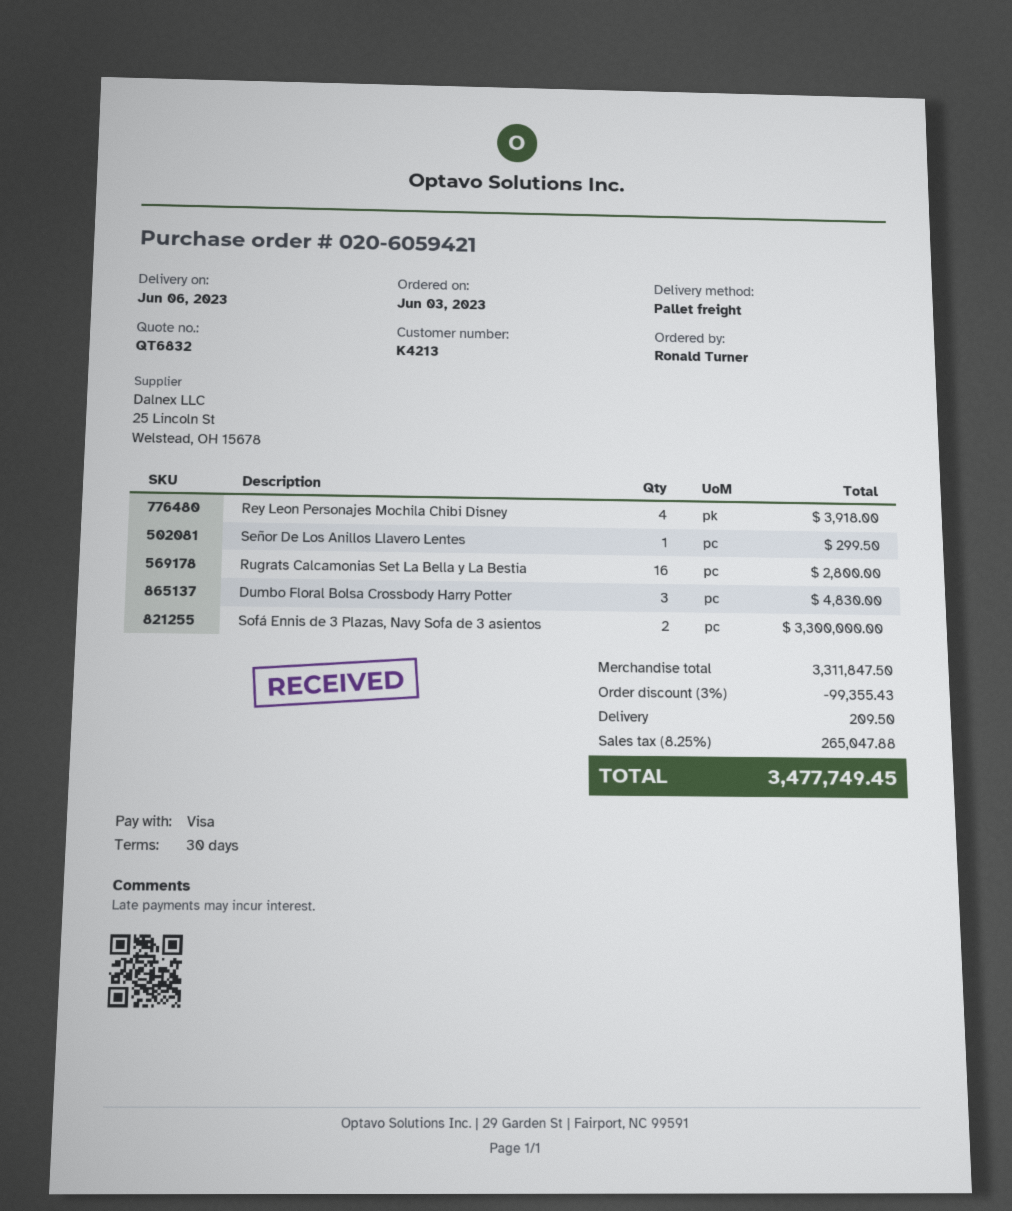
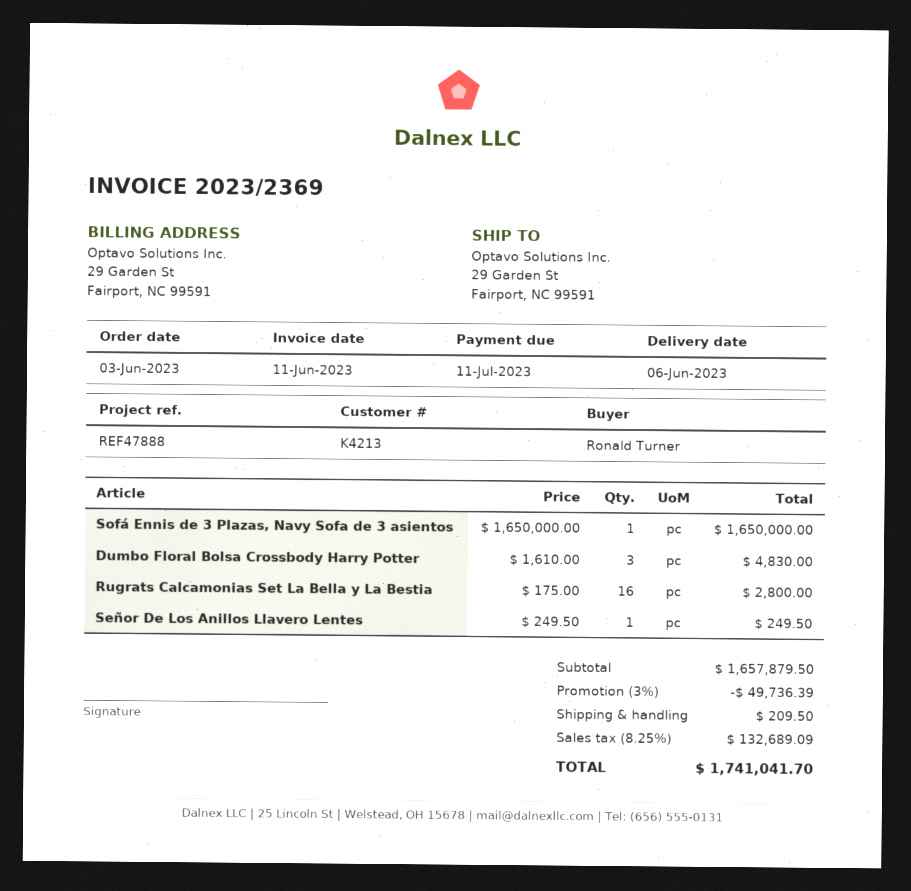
Rey Leon Personajes Mochila Chibi Disney: 4 for 3918.00 -> none
Señor De Los Anillos Llavero Lentes: 1 for 299.50 -> 1 for 249.50
Sofá Ennis de 3 Plazas, Navy Sofa de 3 asientos: 2 for 3300000.00 -> 1 for 1650000.00
subtotal: 3311847.50 -> 1657879.50
discount: 3% = 99355.43 -> 3% = 49736.39
tax: 8.25% = 265047.88 -> 8.25% = 132689.09
total: 3477749.45 -> 1741041.70

